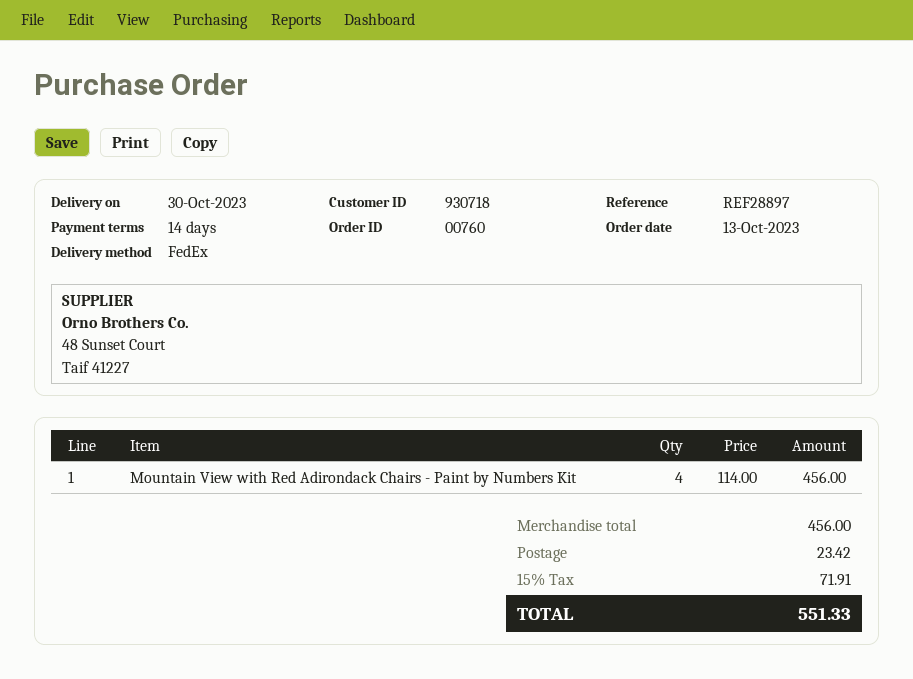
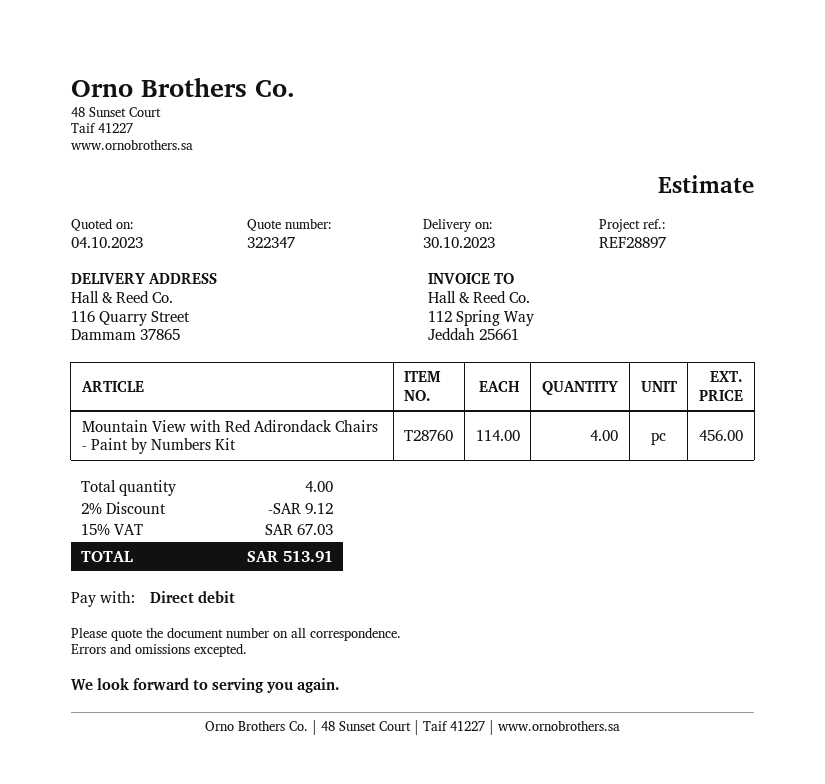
discount: none -> 2% = 9.12
shipping: 23.42 -> none
tax: 15% = 71.91 -> 15% = 67.03
total: 551.33 -> 513.91

